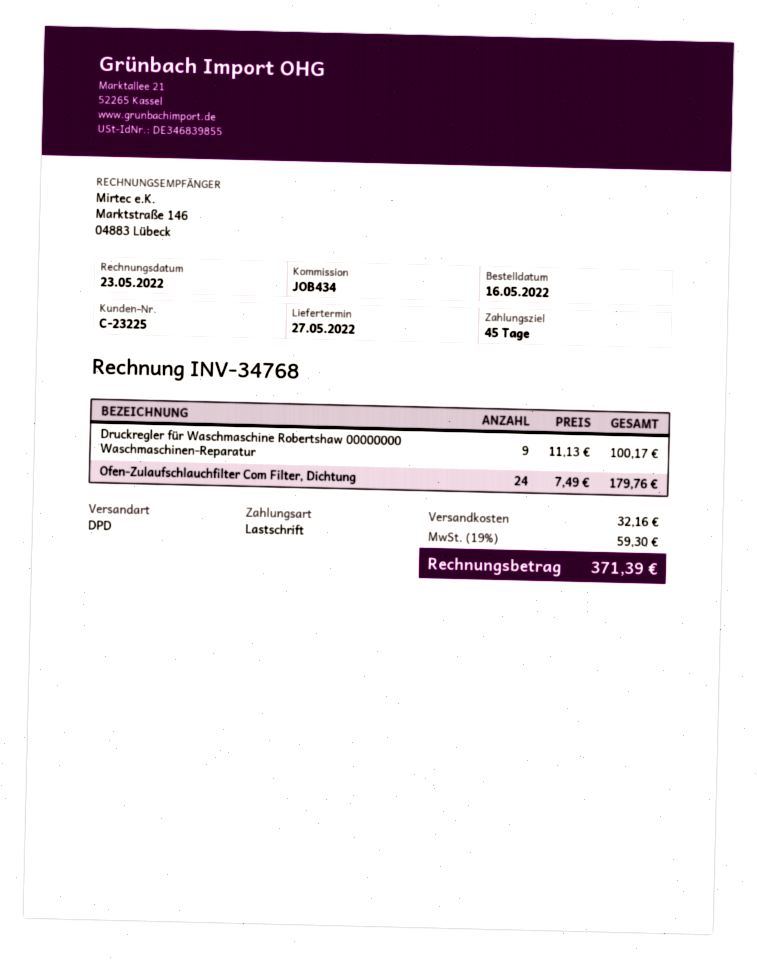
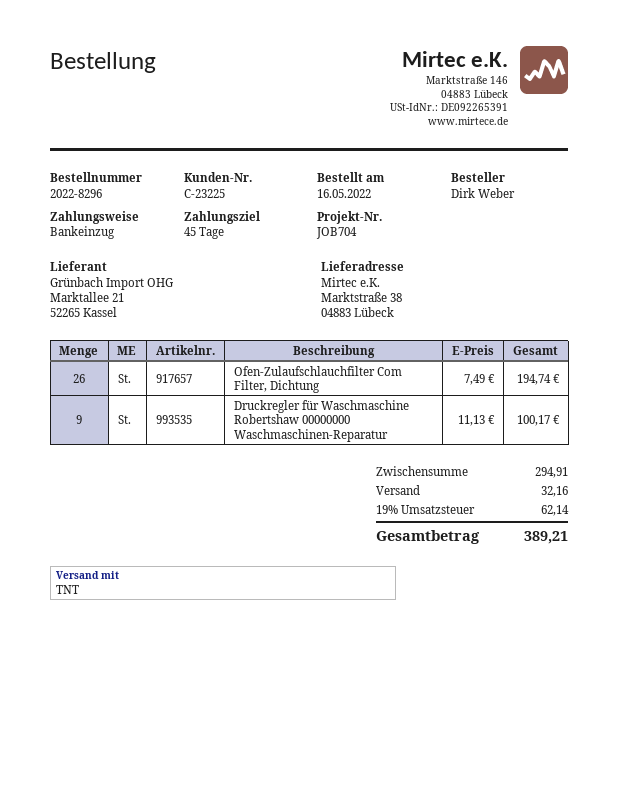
reference: JOB434 -> JOB704
shipping method: DPD -> TNT
Ofen-Zulaufschlauchfilter Com Filter, Dichtung: 24 x 7.49 = 179.76 -> 26 x 7.49 = 194.74
tax: 19% = 59.30 -> 19% = 62.14
total: 371.39 -> 389.21

